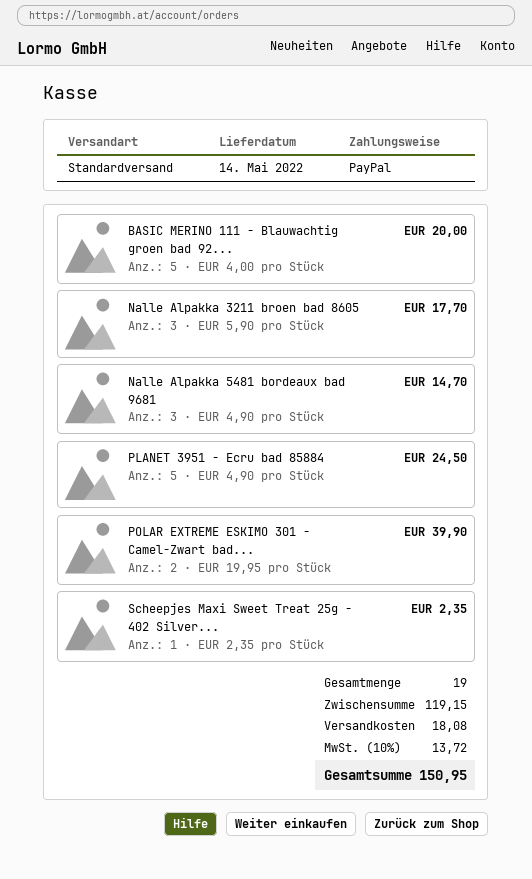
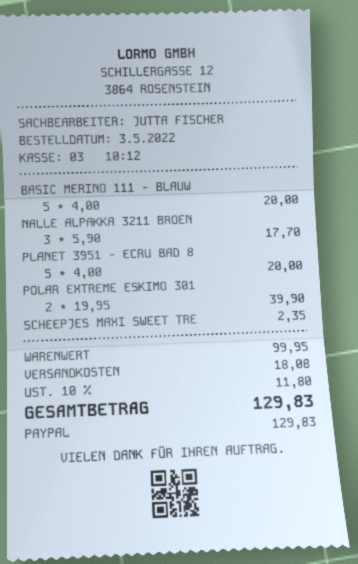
Nalle Alpakka 5481 bordeaux bad 9681: 3 x 4.90 = 14.70 -> none
PLANET 3951 - Ecru bad 85884: 5 x 4.90 = 24.50 -> 5 x 4.00 = 20.00
subtotal: 119.15 -> 99.95
tax: 10% = 13.72 -> 10% = 11.80
total: 150.95 -> 129.83

